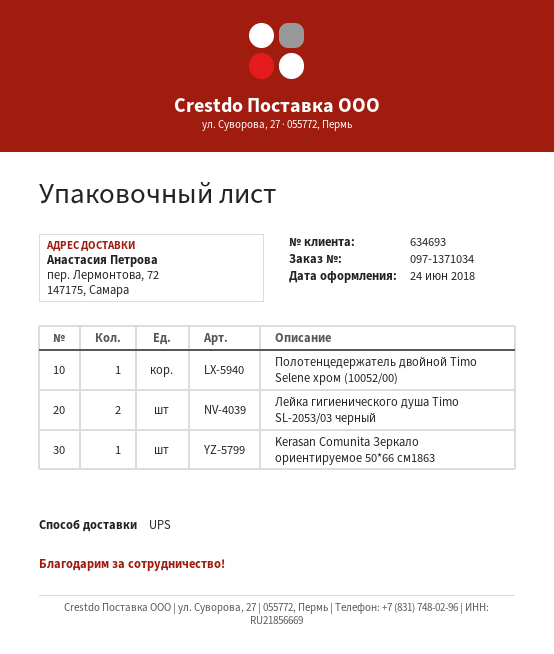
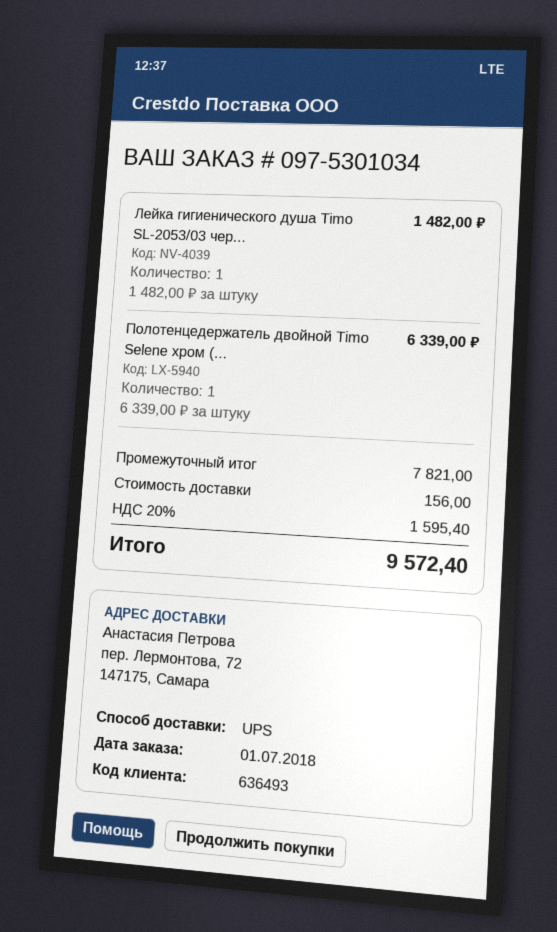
order number: 097-1371034 -> 097-5301034
order date: 2018-06-24 -> 2018-07-01
customer number: 634693 -> 636493
Лейка гигиенического душа Timo SL-2053/03 черный: 2 -> 1
Kerasan Comunita Зеркало ориентируемое 50*66 см1863: 1 -> none

